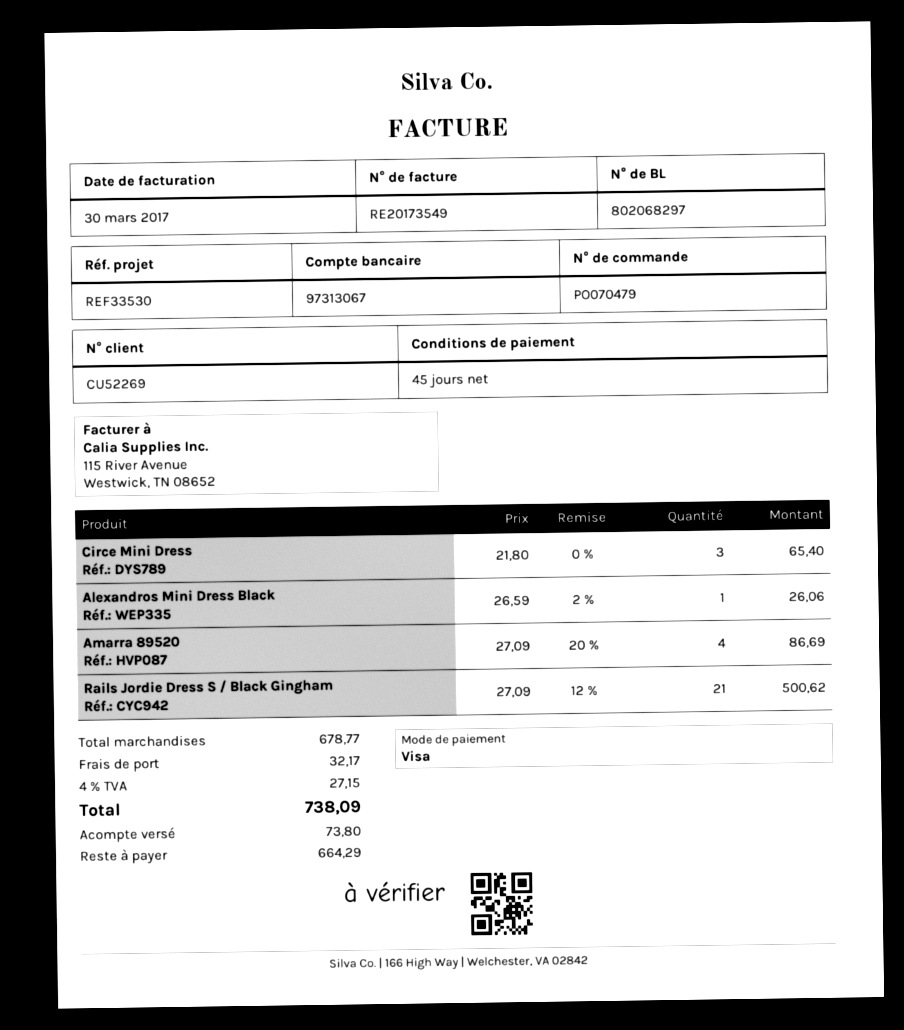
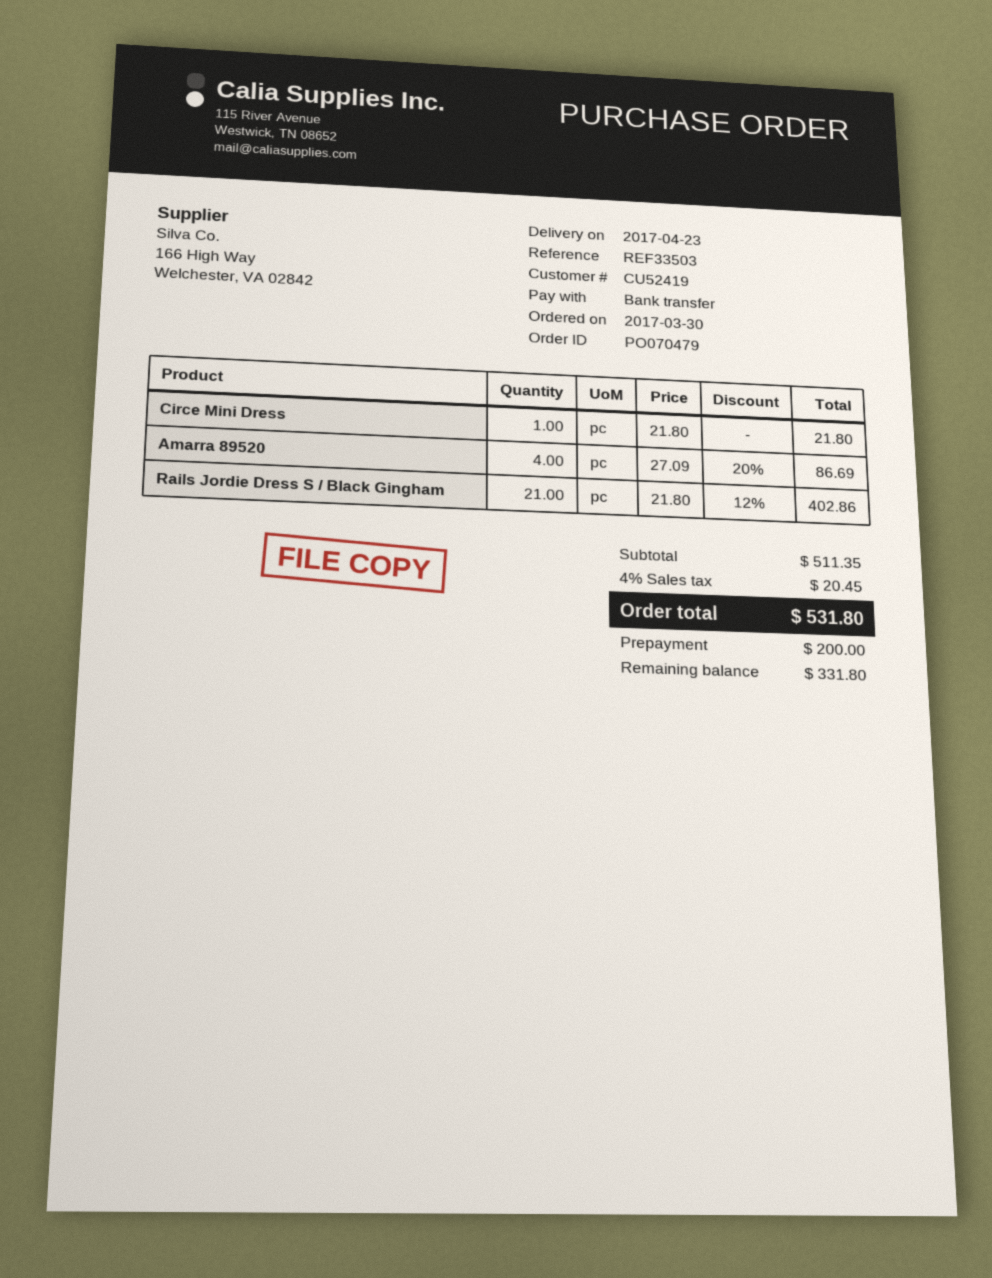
customer number: CU52269 -> CU52419
reference: REF33530 -> REF33503
payment method: Visa -> bank transfer
Circe Mini Dress: 3 x 21.80 = 65.40 -> 1 x 21.80 = 21.80
Alexandros Mini Dress Black: 1 x 26.59 - 2% = 26.06 -> none
Rails Jordie Dress S / Black Gingham: 21 x 27.09 - 12% = 500.62 -> 21 x 21.80 - 12% = 402.86
subtotal: 678.77 -> 511.35
shipping: 32.17 -> none
tax: 4% = 27.15 -> 4% = 20.45
total: 738.09 -> 531.80
deposit: 73.80 -> 200.00
balance: 664.29 -> 331.80

